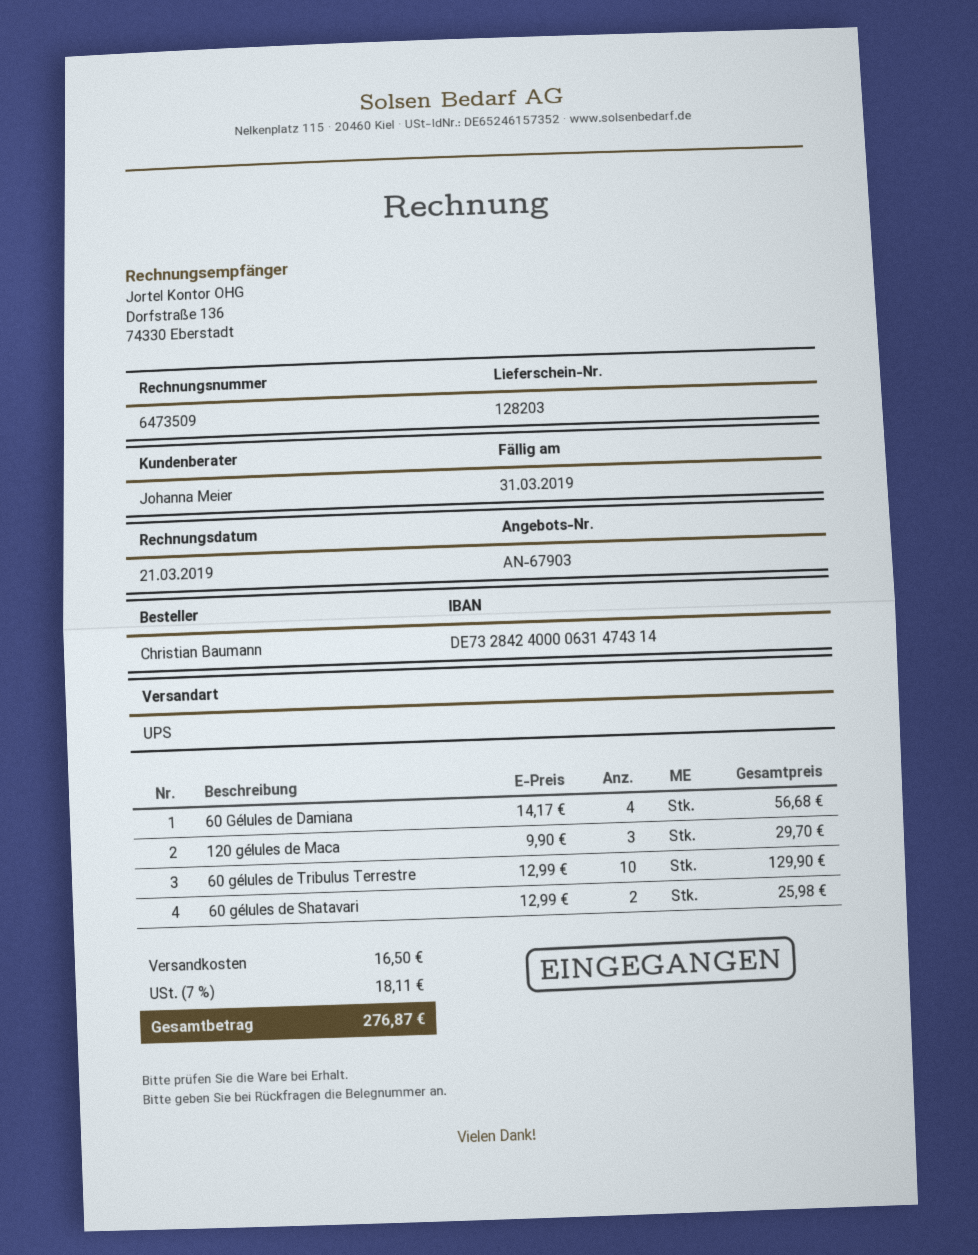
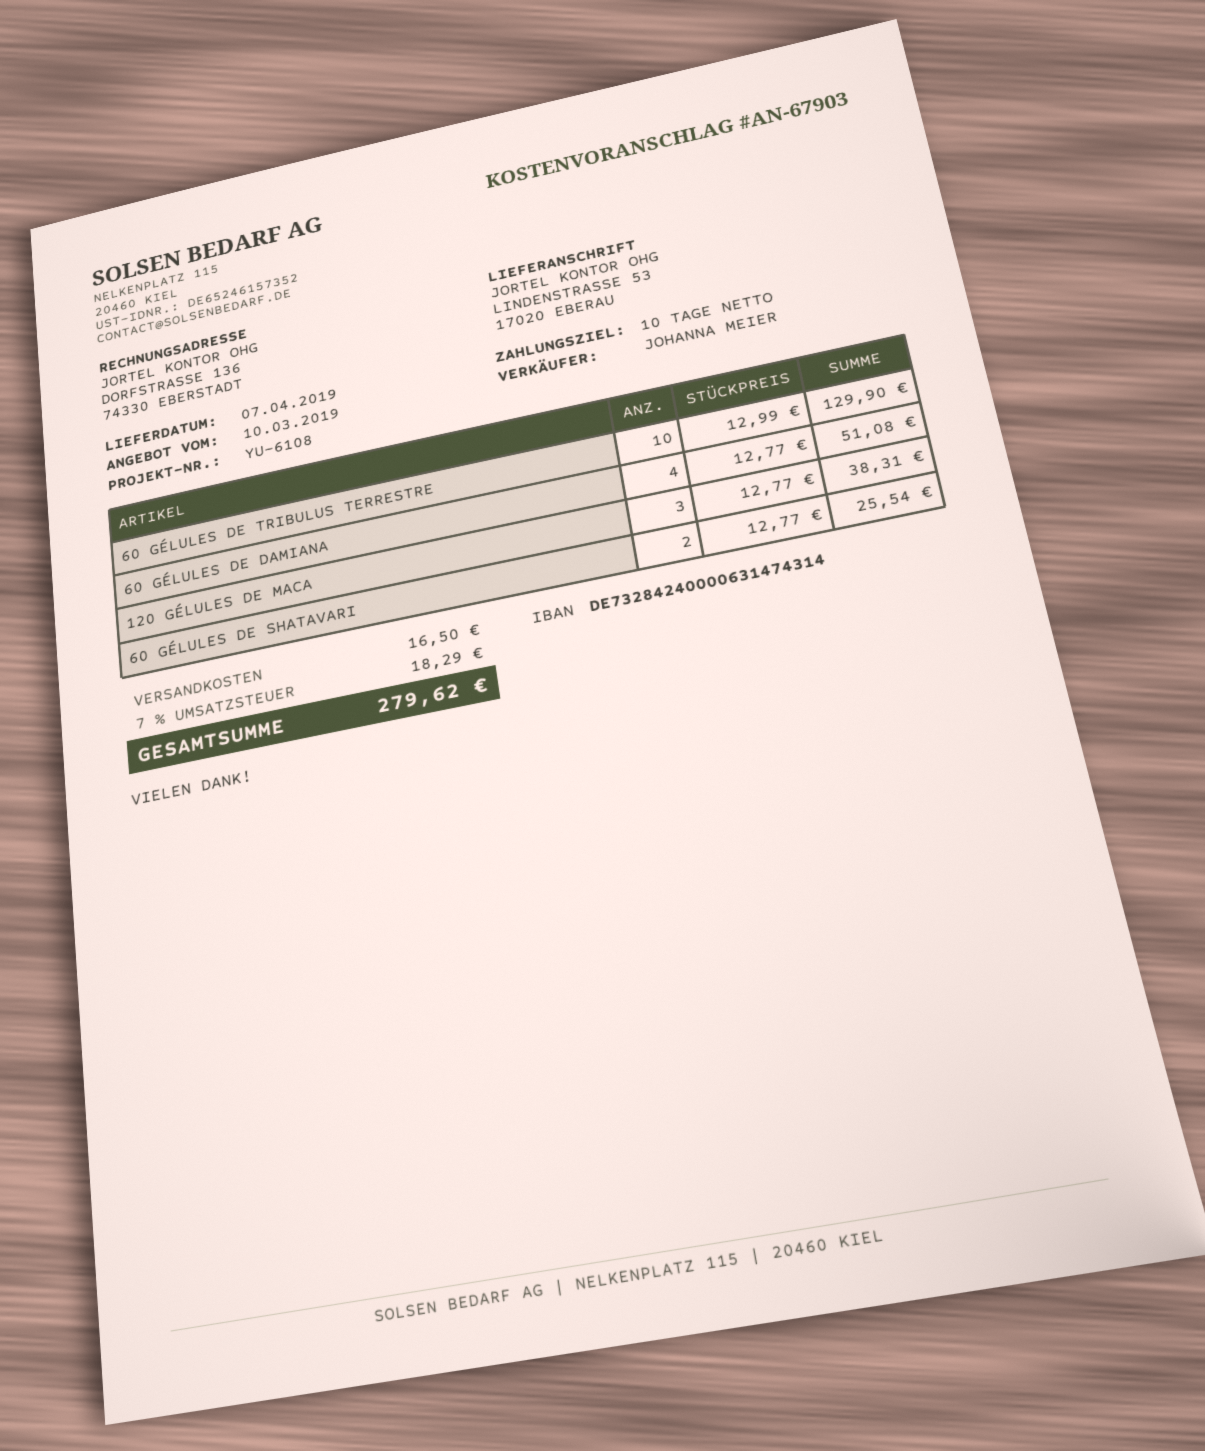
60 Gélules de Damiana: 4 x 14.17 = 56.68 -> 4 x 12.77 = 51.08
120 gélules de Maca: 3 x 9.90 = 29.70 -> 3 x 12.77 = 38.31
60 gélules de Shatavari: 2 x 12.99 = 25.98 -> 2 x 12.77 = 25.54
tax: 7% = 18.11 -> 7% = 18.29
total: 276.87 -> 279.62

